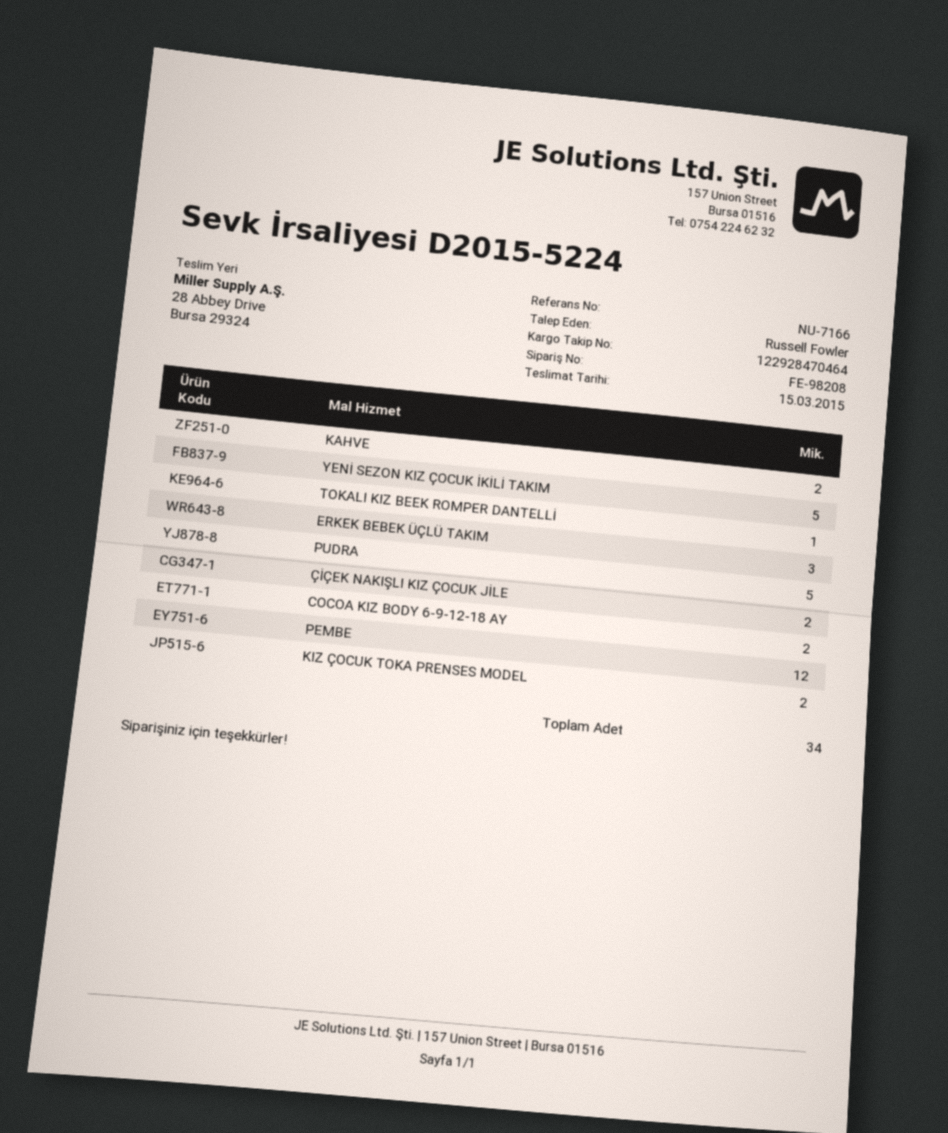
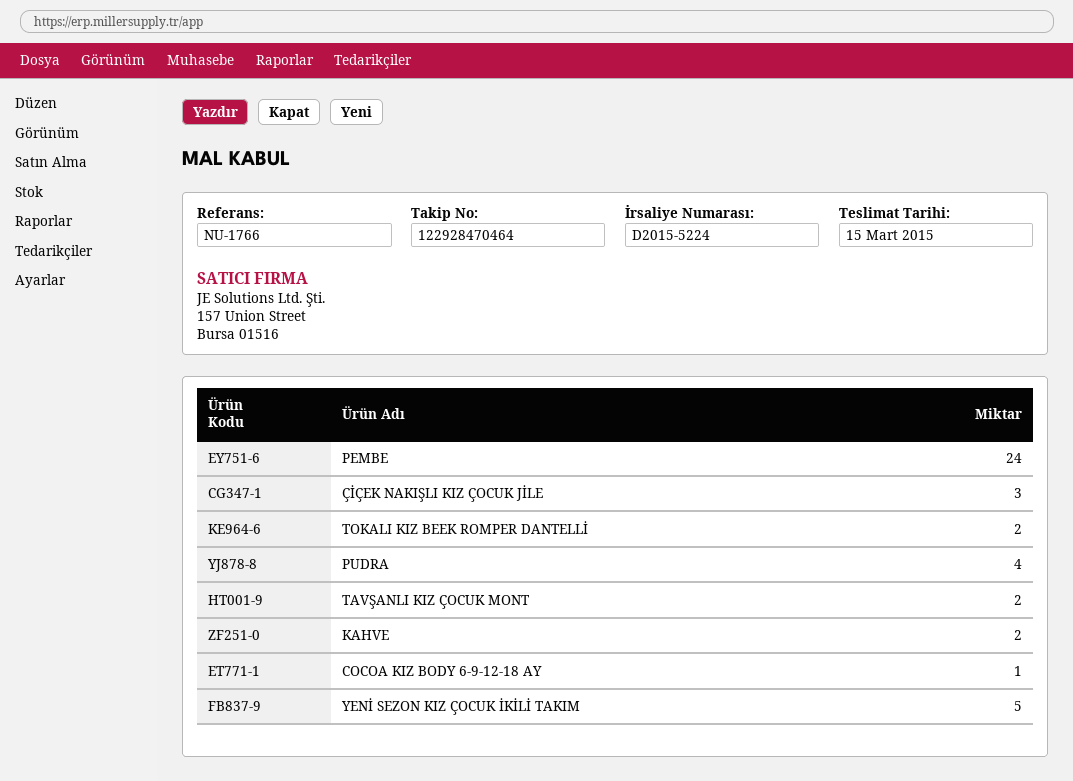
reference: NU-7166 -> NU-1766
TOKALI KIZ BEEK ROMPER DANTELLİ: 1 -> 2
ERKEK BEBEK ÜÇLÜ TAKIM: 3 -> none
PUDRA: 5 -> 4
ÇİÇEK NAKIŞLI KIZ ÇOCUK JİLE: 2 -> 3
COCOA KIZ BODY 6-9-12-18 AY: 2 -> 1
PEMBE: 12 -> 24
KIZ ÇOCUK TOKA PRENSES MODEL: 2 -> none
TAVŞANLI KIZ ÇOCUK MONT: none -> 2

